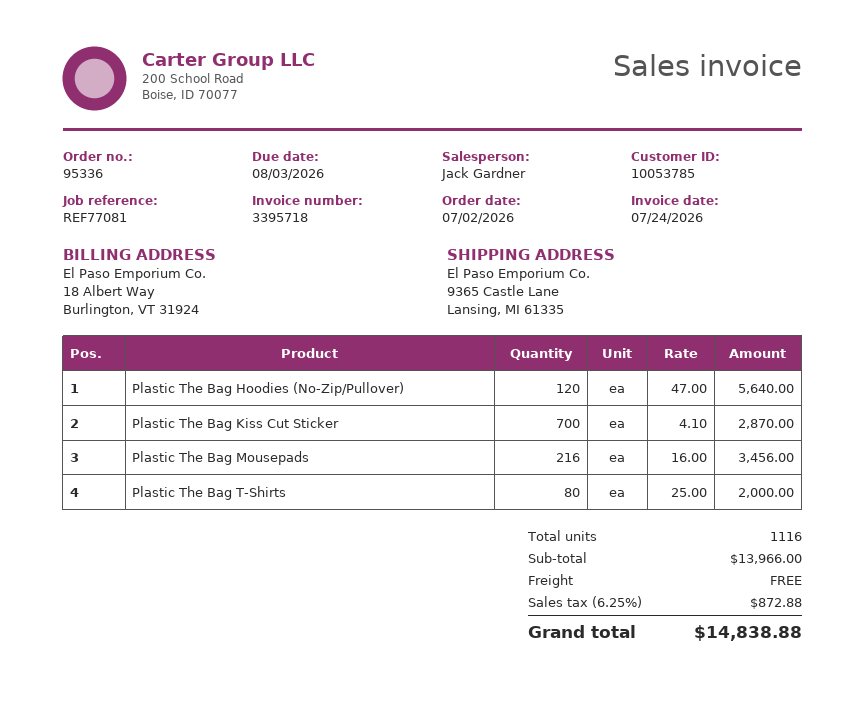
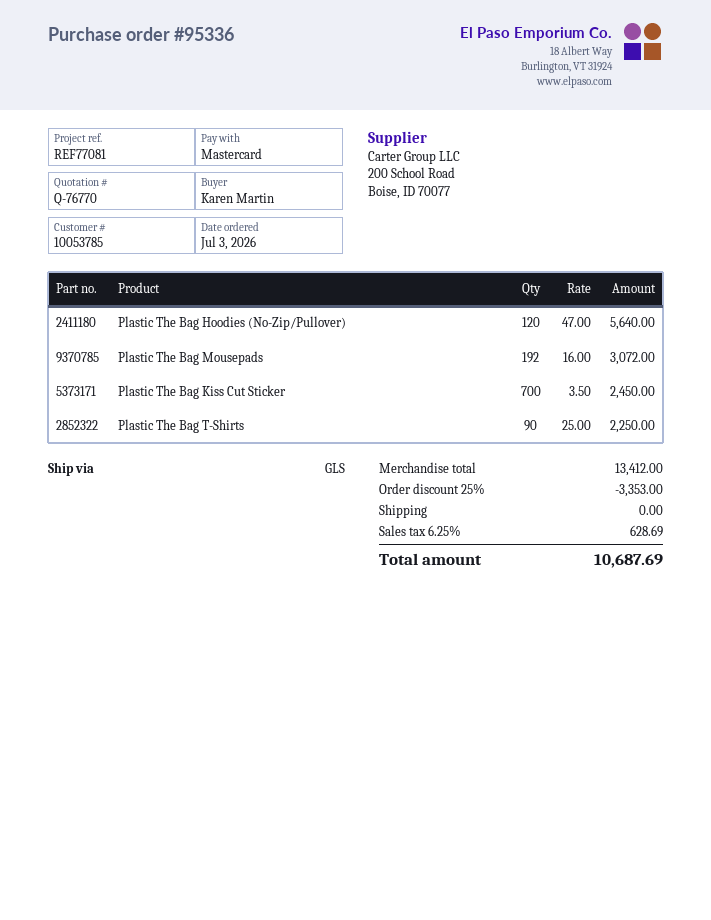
order date: 2026-07-02 -> 2026-07-03
Plastic The Bag Kiss Cut Sticker: 700 x 4.10 = 2870.00 -> 700 x 3.50 = 2450.00
Plastic The Bag Mousepads: 216 x 16.00 = 3456.00 -> 192 x 16.00 = 3072.00
Plastic The Bag T-Shirts: 80 x 25.00 = 2000.00 -> 90 x 25.00 = 2250.00
subtotal: 13966.00 -> 13412.00
discount: none -> 25% = 3353.00
tax: 6.25% = 872.88 -> 6.25% = 628.69
total: 14838.88 -> 10687.69

